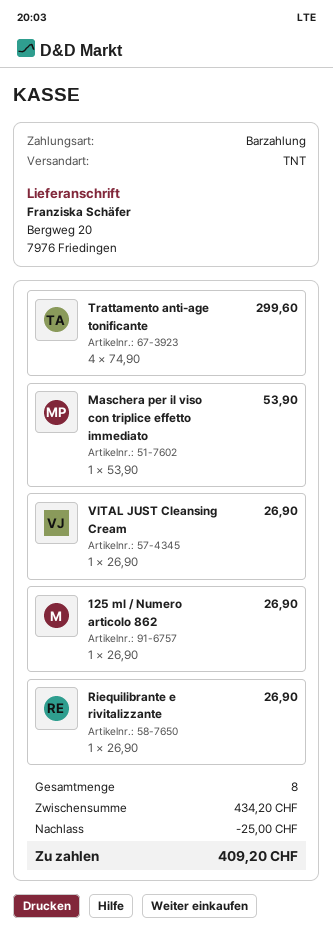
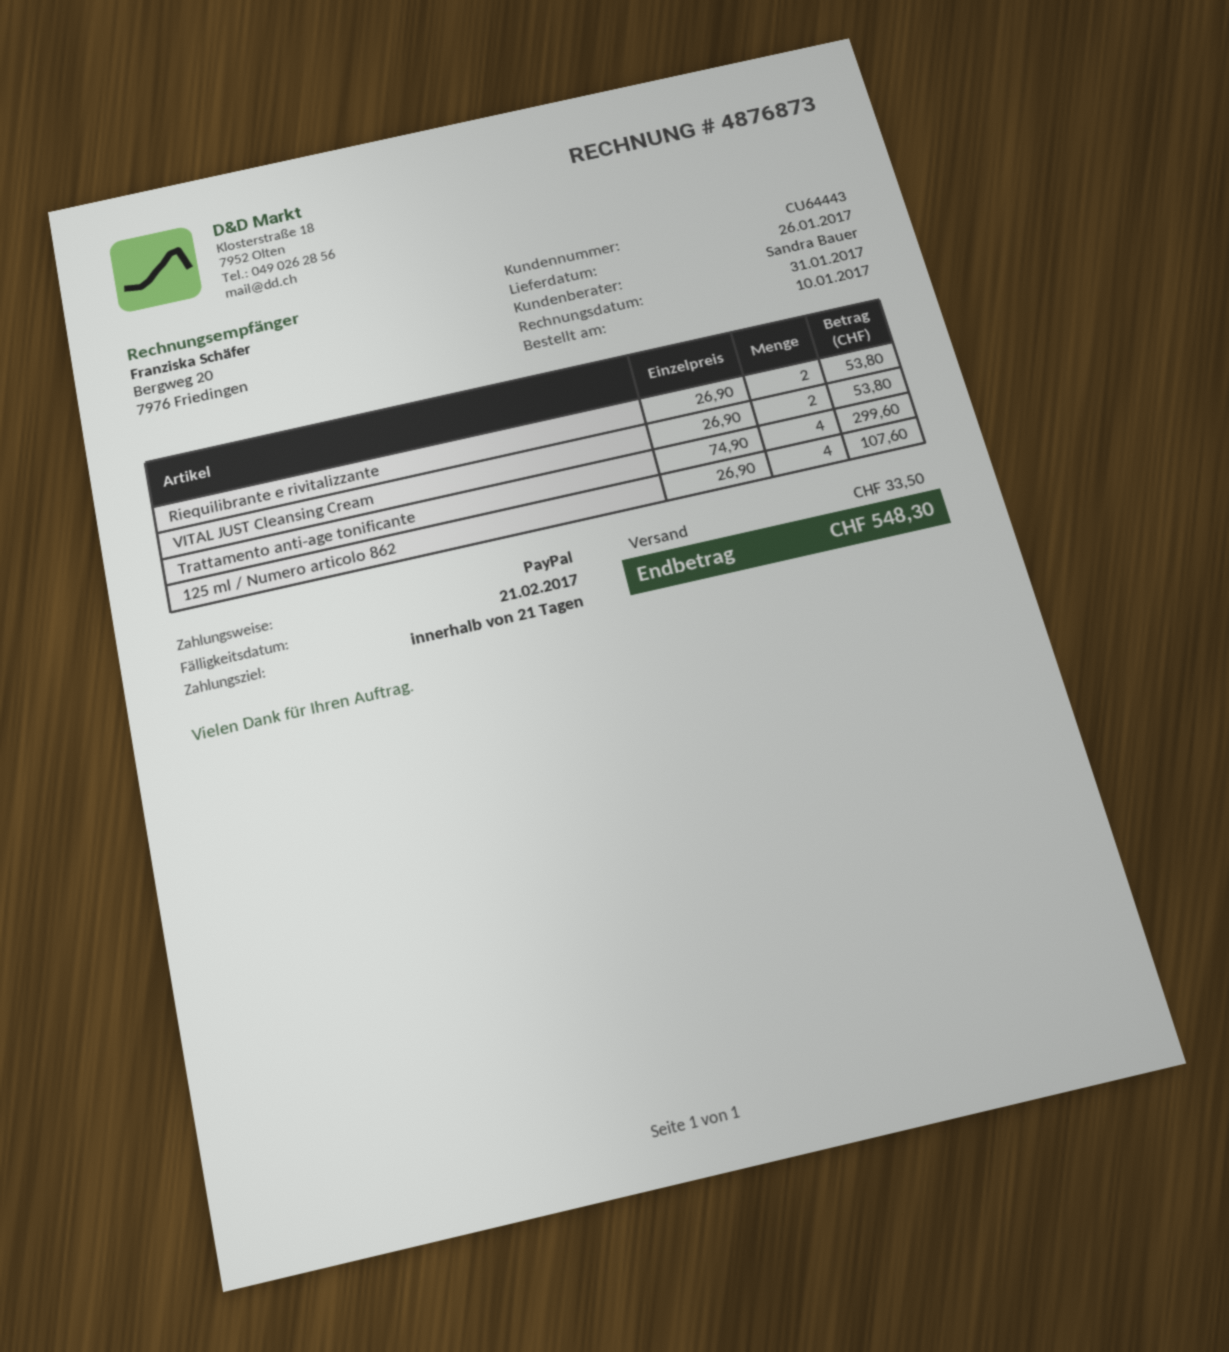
payment method: cash -> PayPal
Maschera per il viso con triplice effetto immediato: 1 x 53.90 = 53.90 -> none
VITAL JUST Cleansing Cream: 1 x 26.90 = 26.90 -> 2 x 26.90 = 53.80
125 ml / Numero articolo 862: 1 x 26.90 = 26.90 -> 4 x 26.90 = 107.60
Riequilibrante e rivitalizzante: 1 x 26.90 = 26.90 -> 2 x 26.90 = 53.80
discount: 25.00 -> none
shipping: none -> 33.50
total: 409.20 -> 548.30

